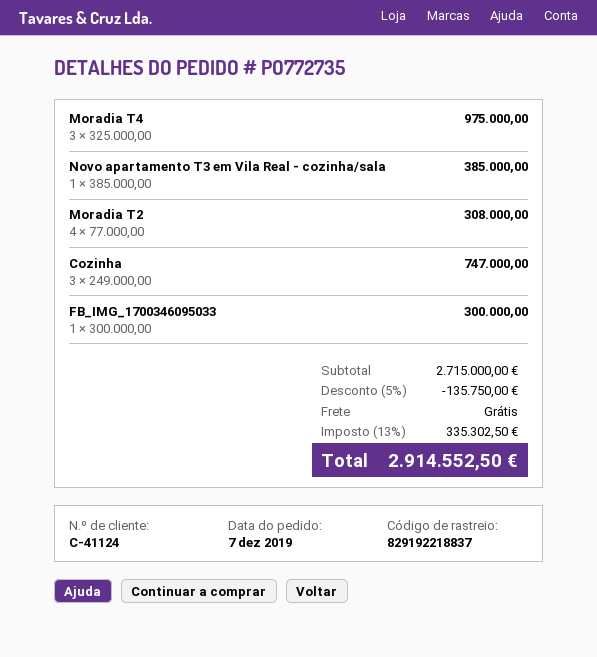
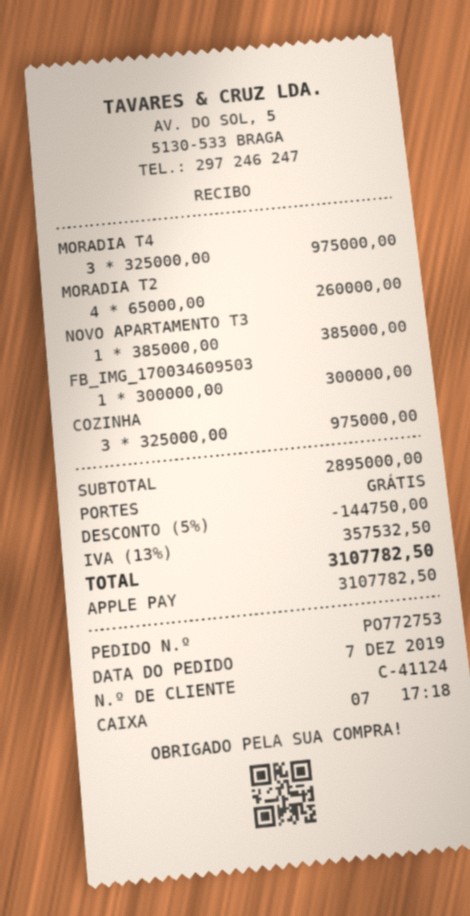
order number: PO772735 -> PO772753
Moradia T2: 4 x 77000.00 = 308000.00 -> 4 x 65000.00 = 260000.00
Cozinha: 3 x 249000.00 = 747000.00 -> 3 x 325000.00 = 975000.00
subtotal: 2715000.00 -> 2895000.00
discount: 5% = 135750.00 -> 5% = 144750.00
tax: 13% = 335302.50 -> 13% = 357532.50
total: 2914552.50 -> 3107782.50

